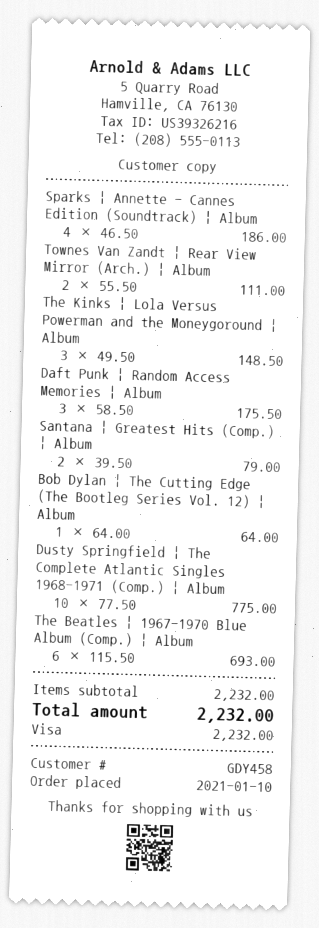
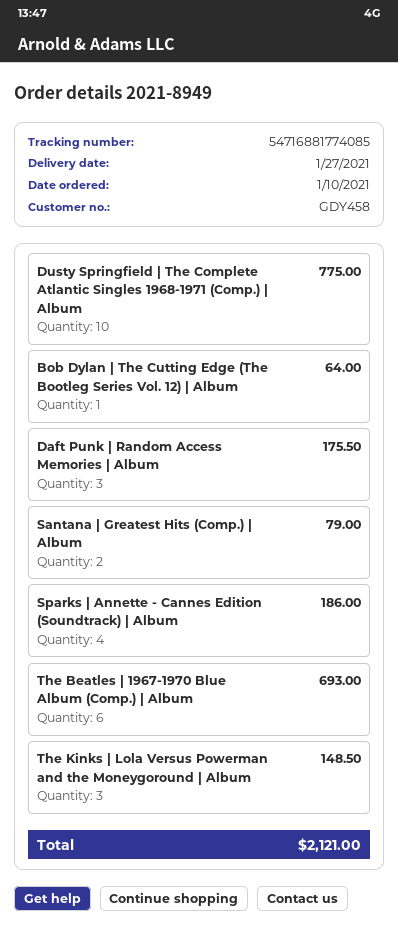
Townes Van Zandt | Rear View Mirror (Arch.) | Album: 2 for 111.00 -> none
total: 2232.00 -> 2121.00

